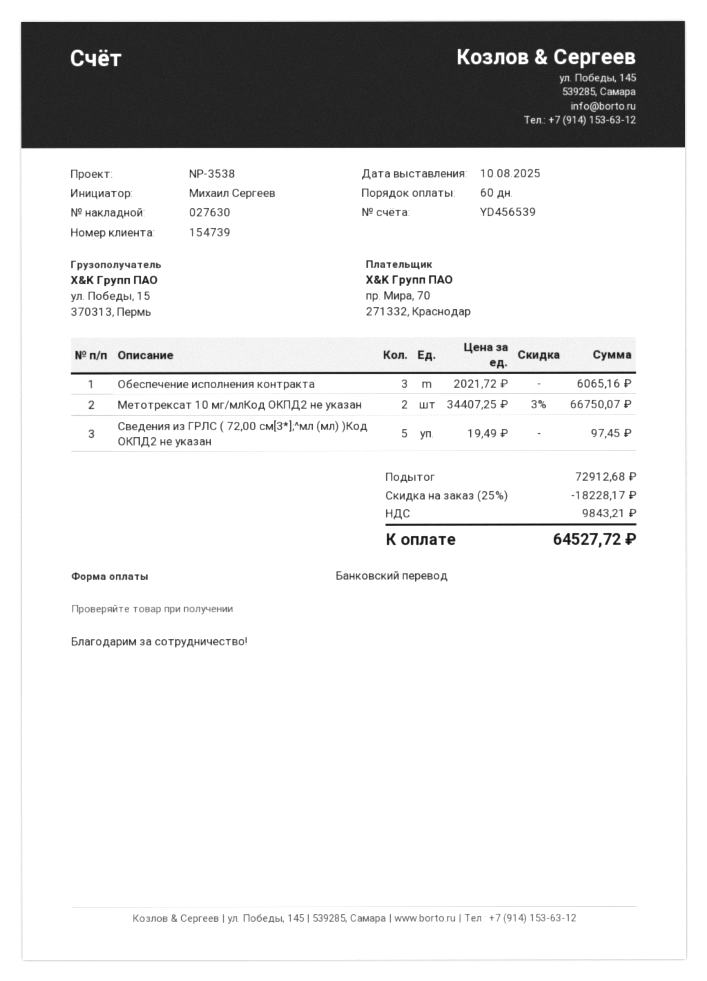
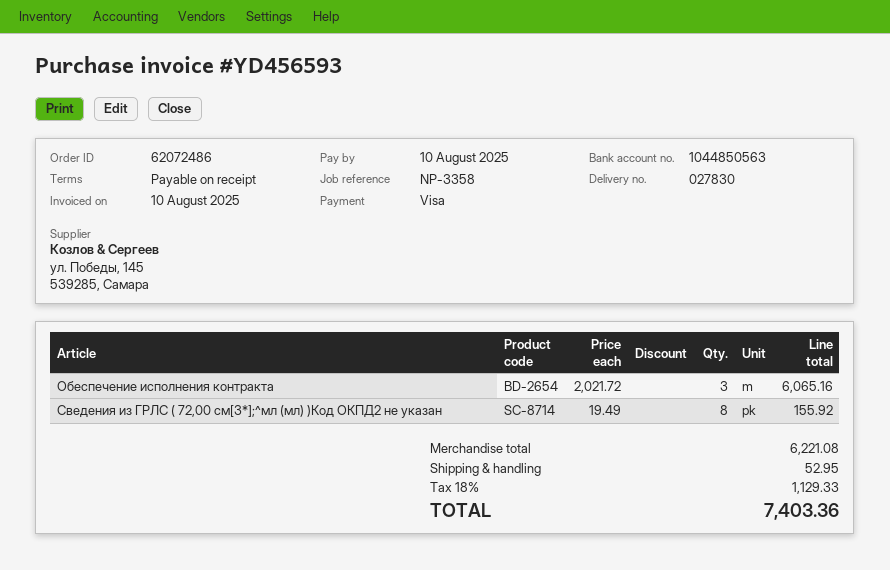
delivery note number: 027630 -> 027830
invoice number: YD456539 -> YD456593
payment terms: 60 days -> on receipt
reference: NP-3538 -> NP-3358
payment method: bank transfer -> Visa
Метотрексат 10 мг/млКод ОКПД2 не указан: 2 x 34407.25 - 3% = 66750.07 -> none
Сведения из ГРЛС ( 72,00 см[3*];^мл (мл) )Код ОКПД2 не указан: 5 x 19.49 = 97.45 -> 8 x 19.49 = 155.92
subtotal: 72912.68 -> 6221.08
discount: 25% = 18228.17 -> none
shipping: none -> 52.95
tax: 9843.21 -> 1129.33
total: 64527.72 -> 7403.36

